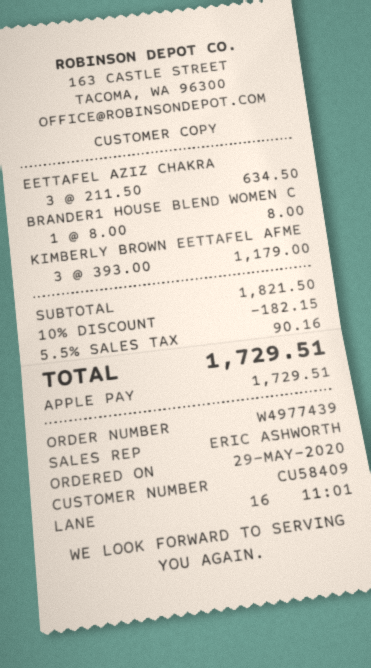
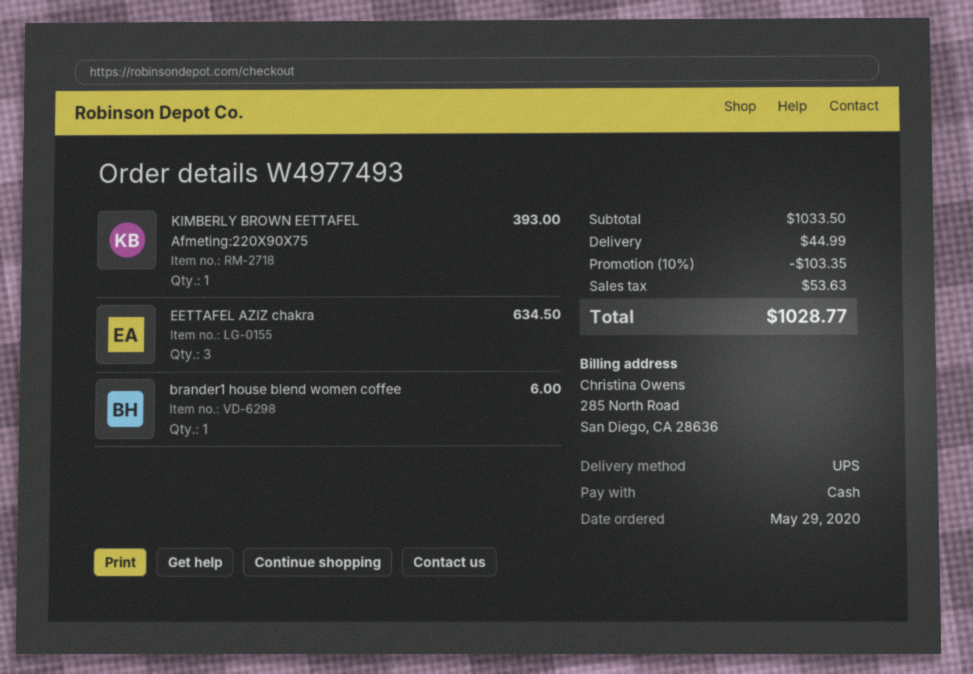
order number: W4977439 -> W4977493
payment method: Apple Pay -> cash
BRANDER1 HOUSE BLEND WOMEN C: 1 for 8.00 -> 1 for 6.00
KIMBERLY BROWN EETTAFEL AFME: 3 for 1179.00 -> 1 for 393.00
subtotal: 1821.50 -> 1033.50
discount: 10% = 182.15 -> 10% = 103.35
shipping: none -> 44.99
tax: 90.16 -> 53.63
total: 1729.51 -> 1028.77

